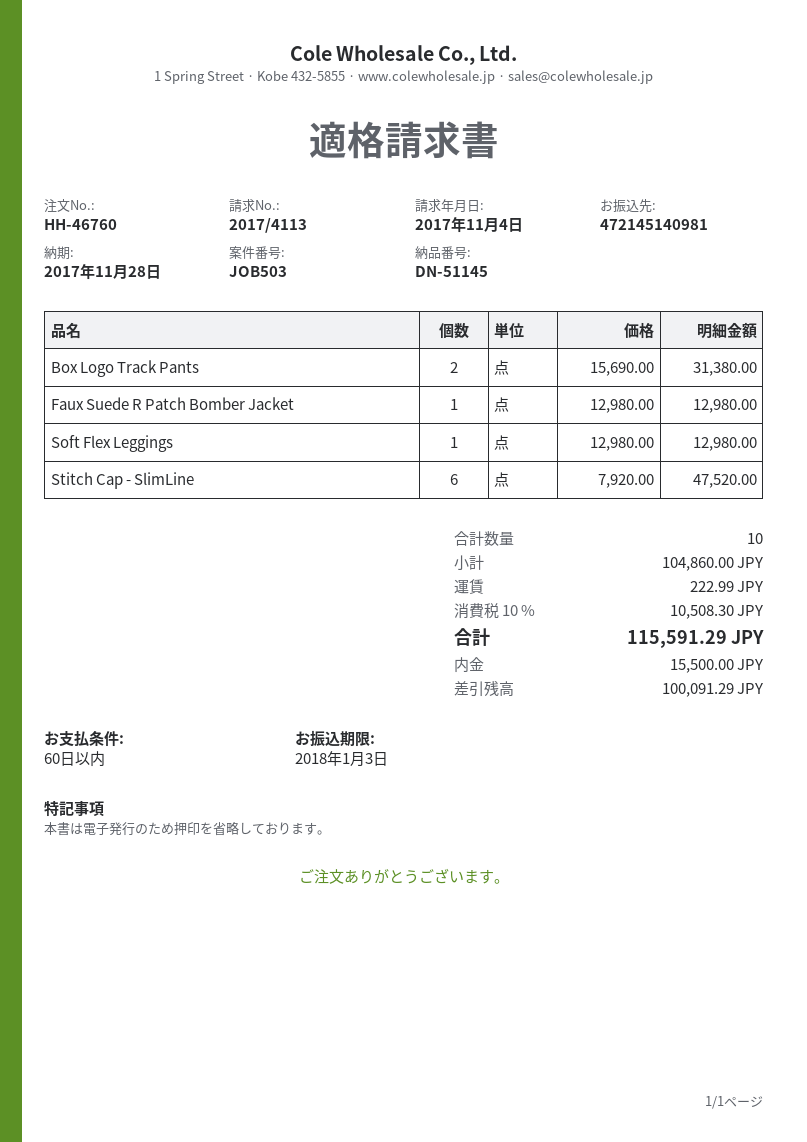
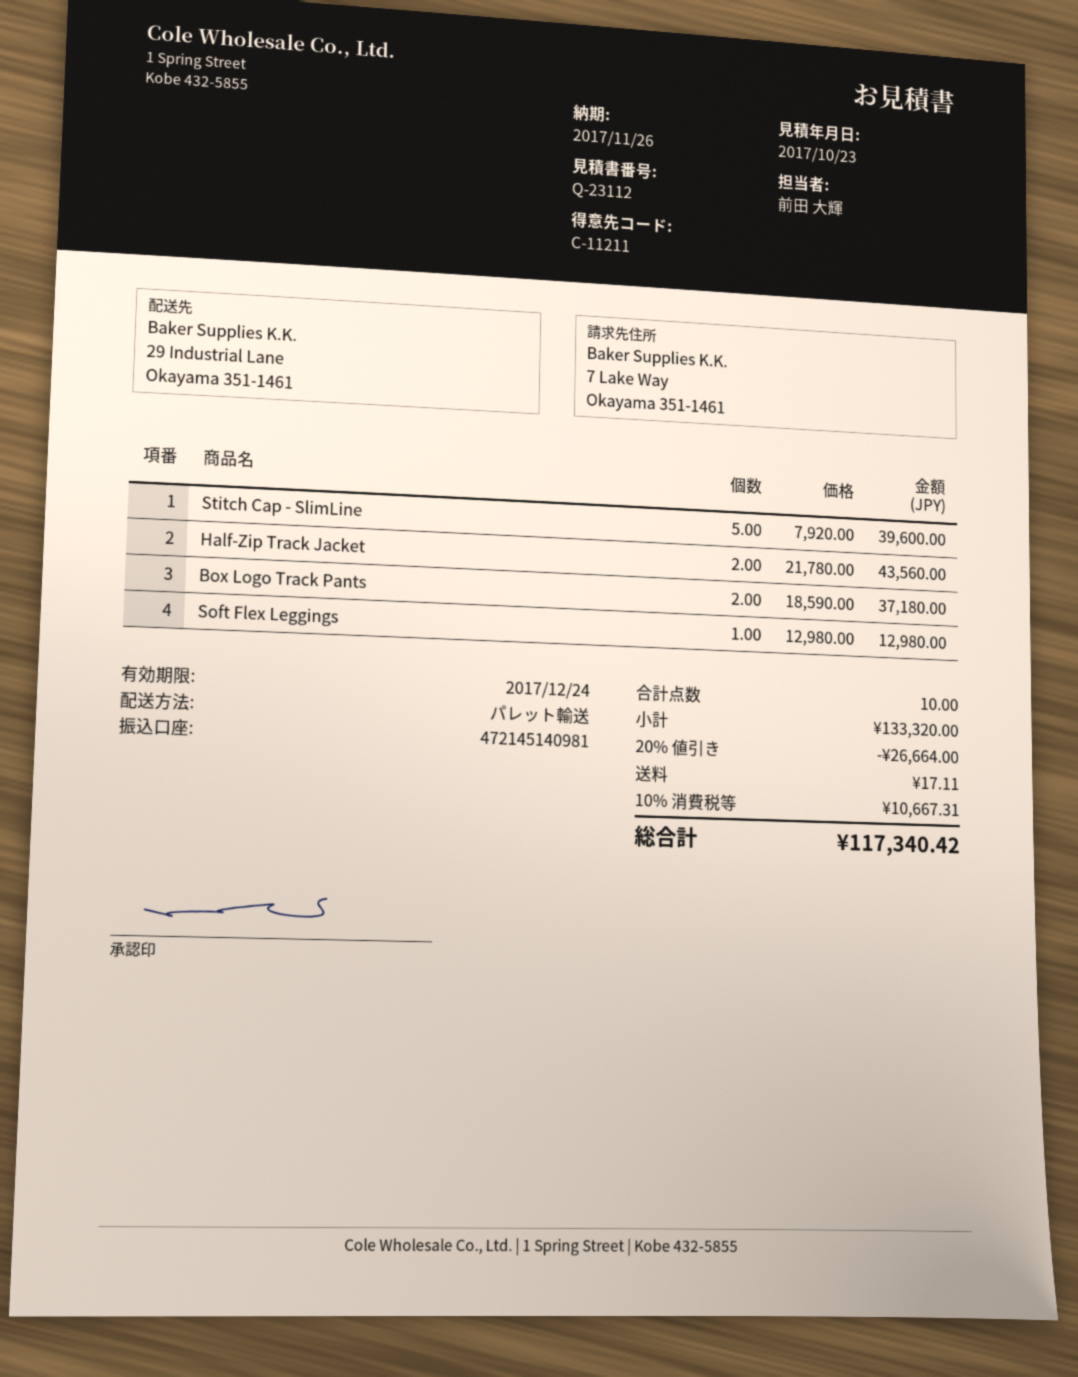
delivery date: 2017-11-28 -> 2017-11-26
Box Logo Track Pants: 2 x 15690.00 = 31380.00 -> 2 x 18590.00 = 37180.00
Faux Suede R Patch Bomber Jacket: 1 x 12980.00 = 12980.00 -> none
Stitch Cap - SlimLine: 6 x 7920.00 = 47520.00 -> 5 x 7920.00 = 39600.00
Half-Zip Track Jacket: none -> 2 x 21780.00 = 43560.00
subtotal: 104860.00 -> 133320.00
discount: none -> 20% = 26664.00
shipping: 222.99 -> 17.11
tax: 10% = 10508.30 -> 10% = 10667.31
total: 115591.29 -> 117340.42

